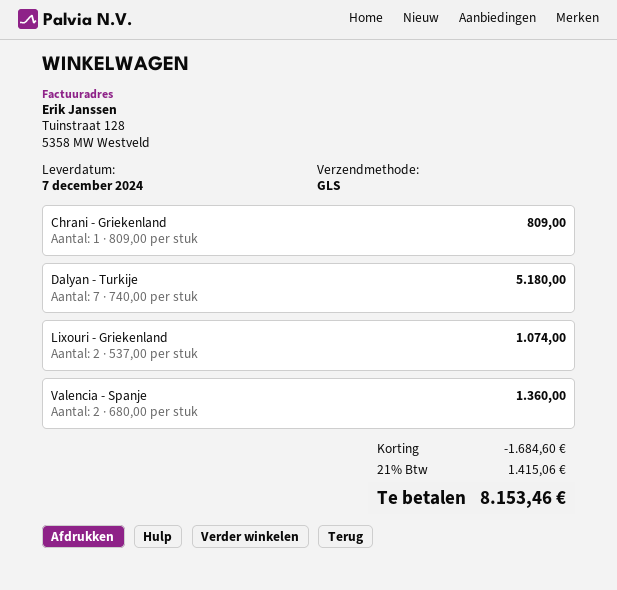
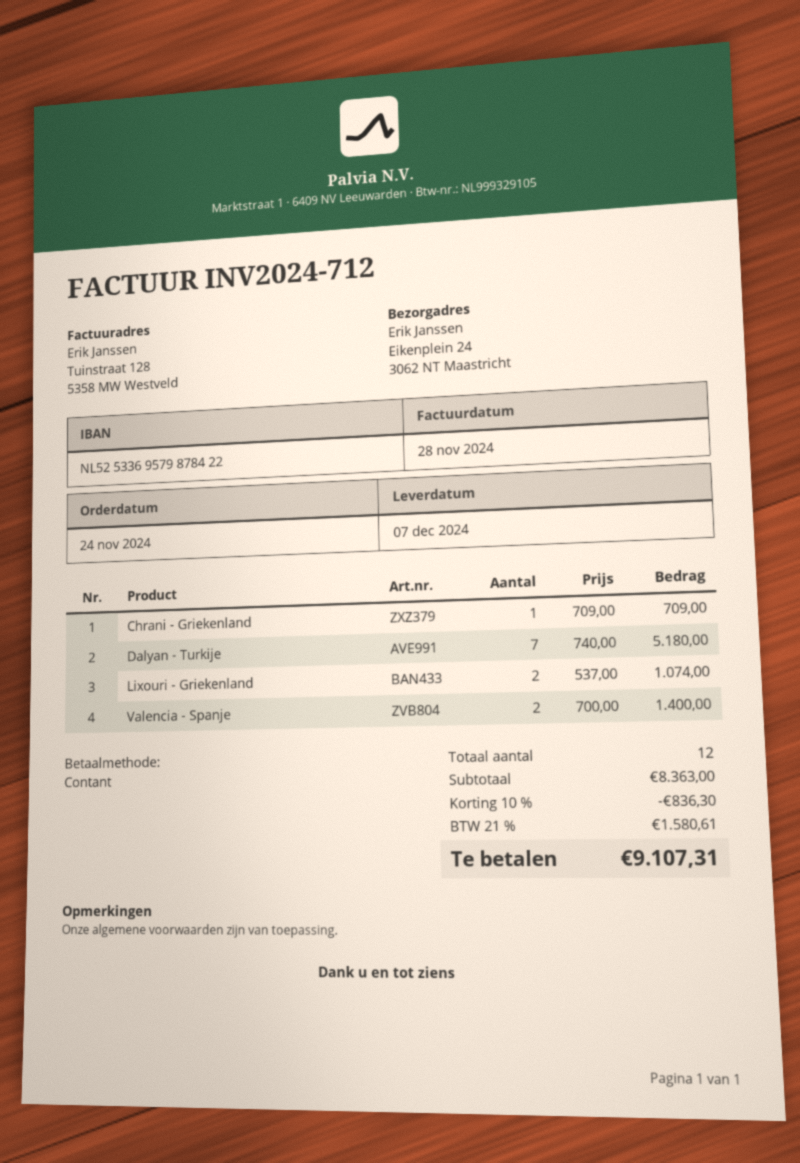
Chrani - Griekenland: 1 x 809.00 = 809.00 -> 1 x 709.00 = 709.00
Valencia - Spanje: 2 x 680.00 = 1360.00 -> 2 x 700.00 = 1400.00
discount: 1684.60 -> 836.30
tax: 21% = 1415.06 -> 21% = 1580.61
total: 8153.46 -> 9107.31

